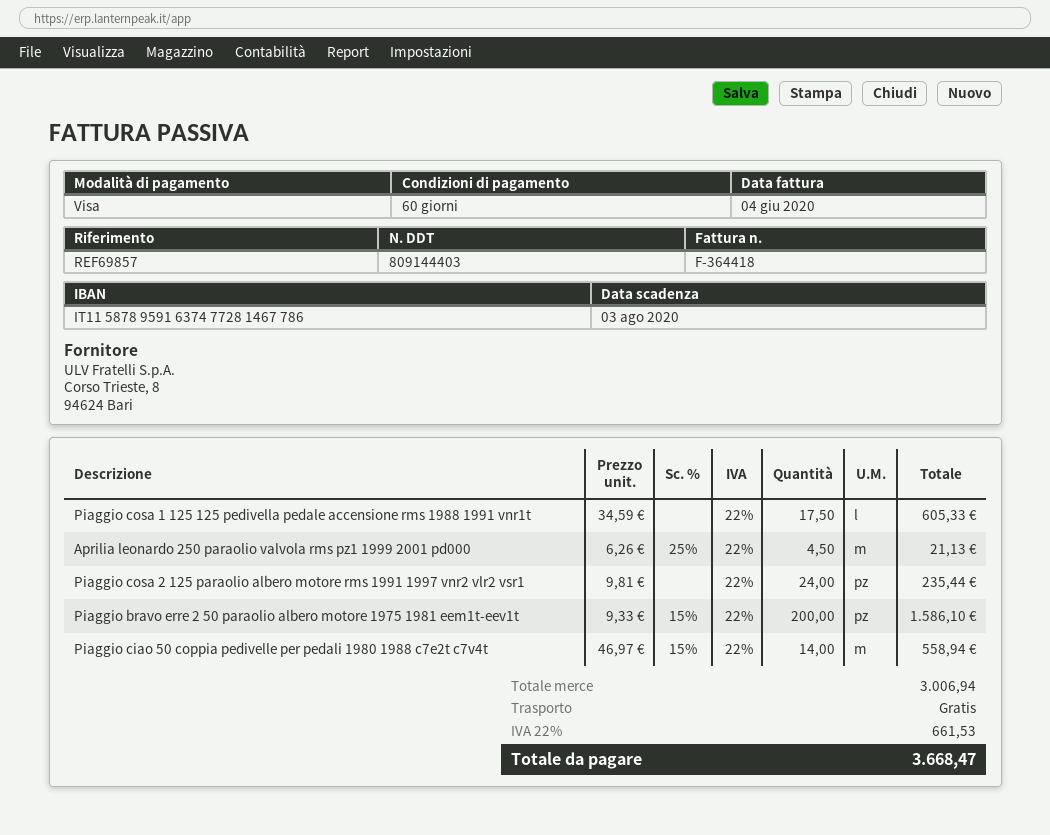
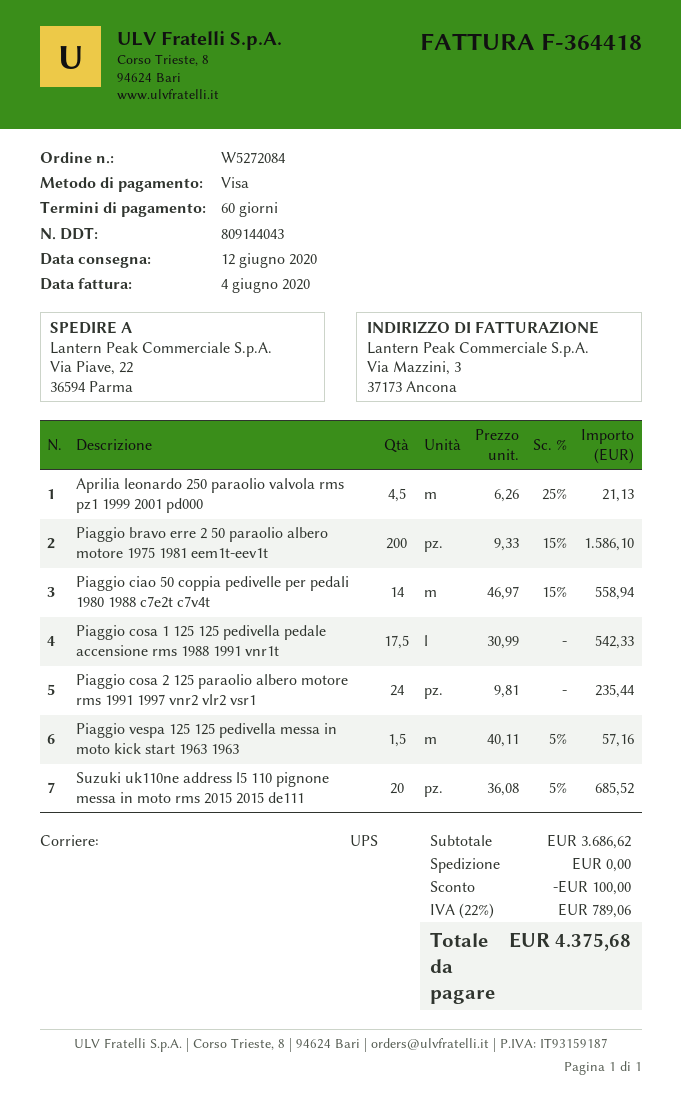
delivery note number: 809144403 -> 809144043
Piaggio cosa 1 125 125 pedivella pedale accensione rms 1988 1991 vnr1t: 17.5 x 34.59 = 605.33 -> 17.5 x 30.99 = 542.33
Piaggio vespa 125 125 pedivella messa in moto kick start 1963 1963: none -> 1.5 x 40.11 - 5% = 57.16
Suzuki uk110ne address l5 110 pignone messa in moto rms 2015 2015 de111: none -> 20 x 36.08 - 5% = 685.52
subtotal: 3006.94 -> 3686.62
discount: none -> 100.00
tax: 22% = 661.53 -> 22% = 789.06
total: 3668.47 -> 4375.68

